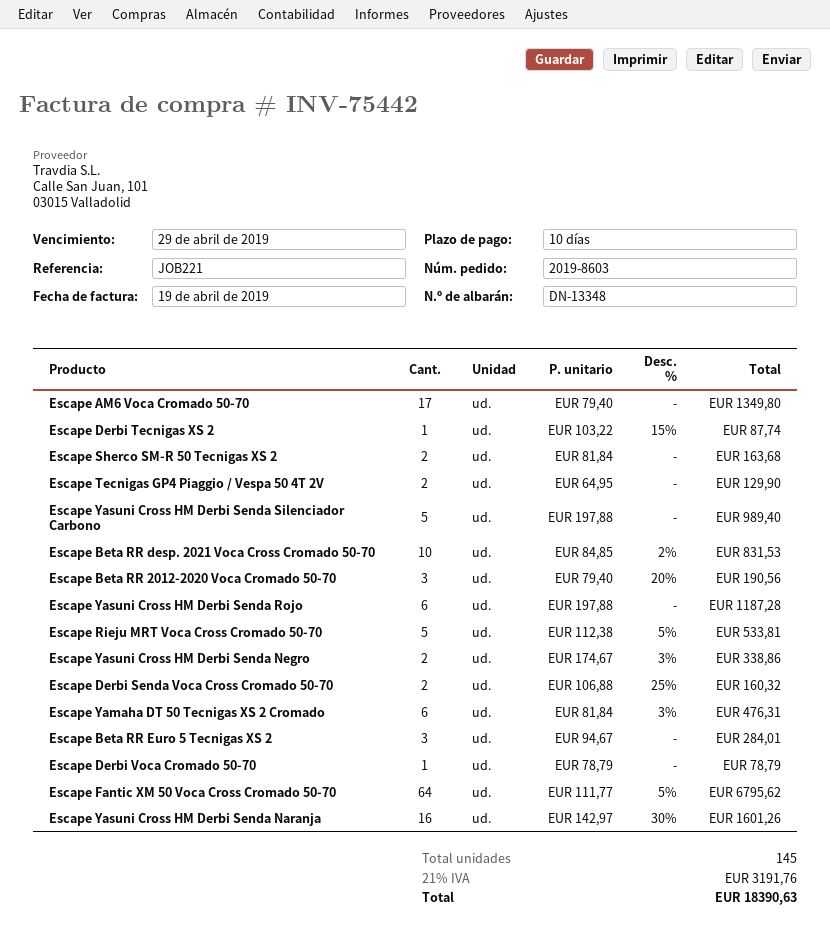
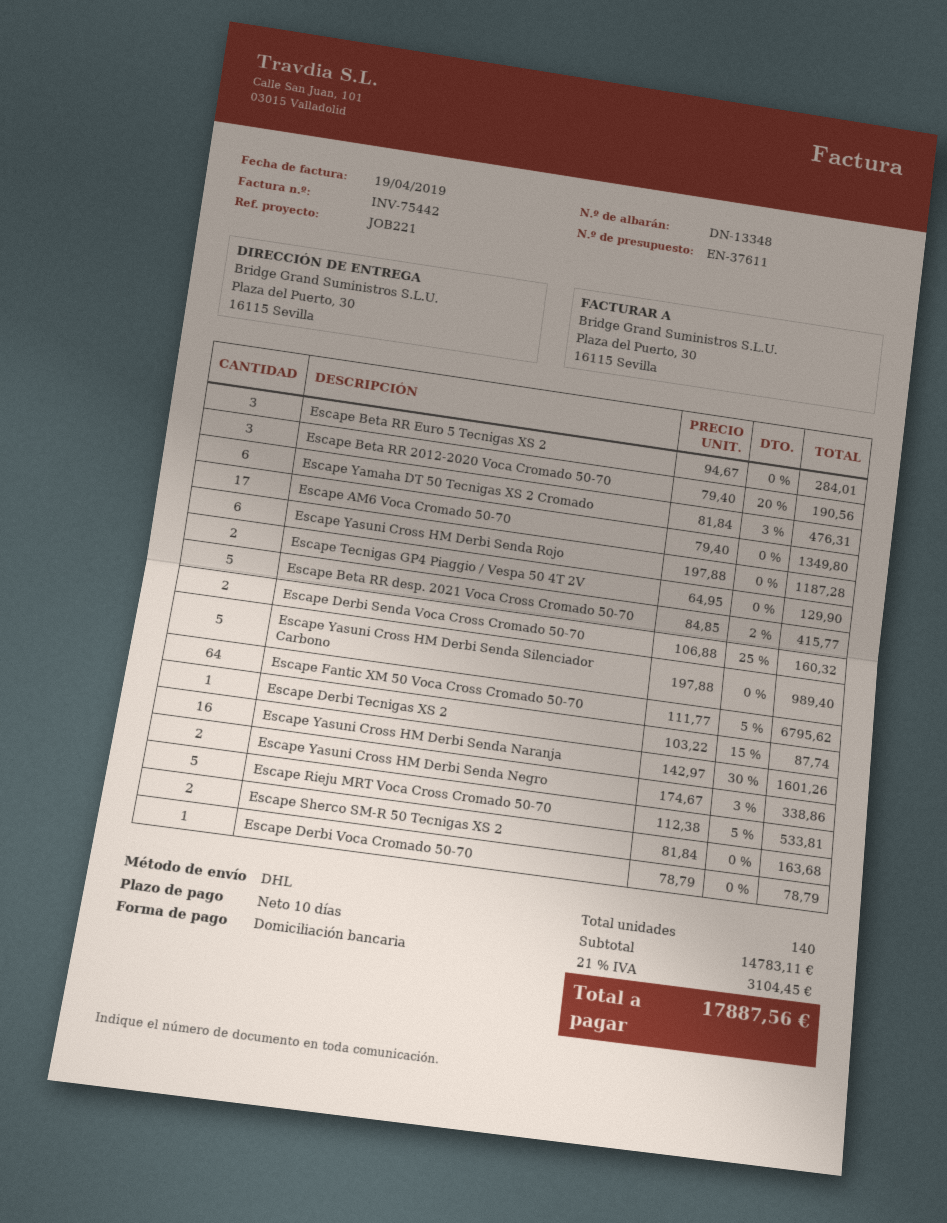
Escape Beta RR desp. 2021 Voca Cross Cromado 50-70: 10 x 84.85 - 2% = 831.53 -> 5 x 84.85 - 2% = 415.77
total quantity: 145 -> 140
tax: 21% = 3191.76 -> 21% = 3104.45
total: 18390.63 -> 17887.56

